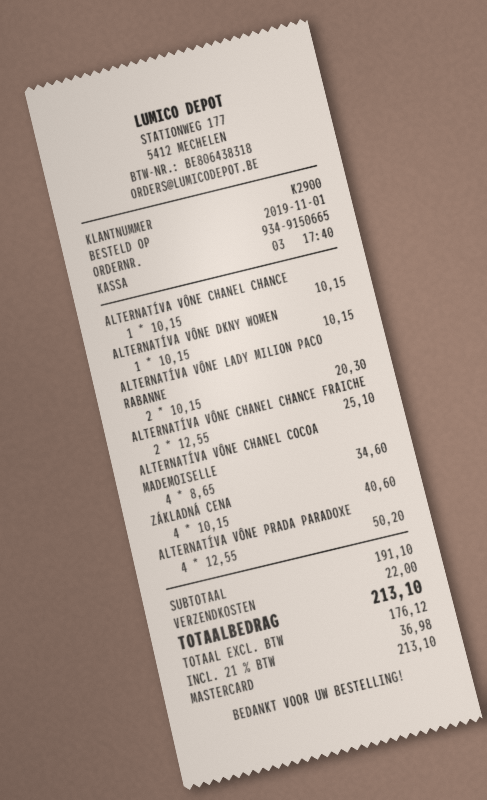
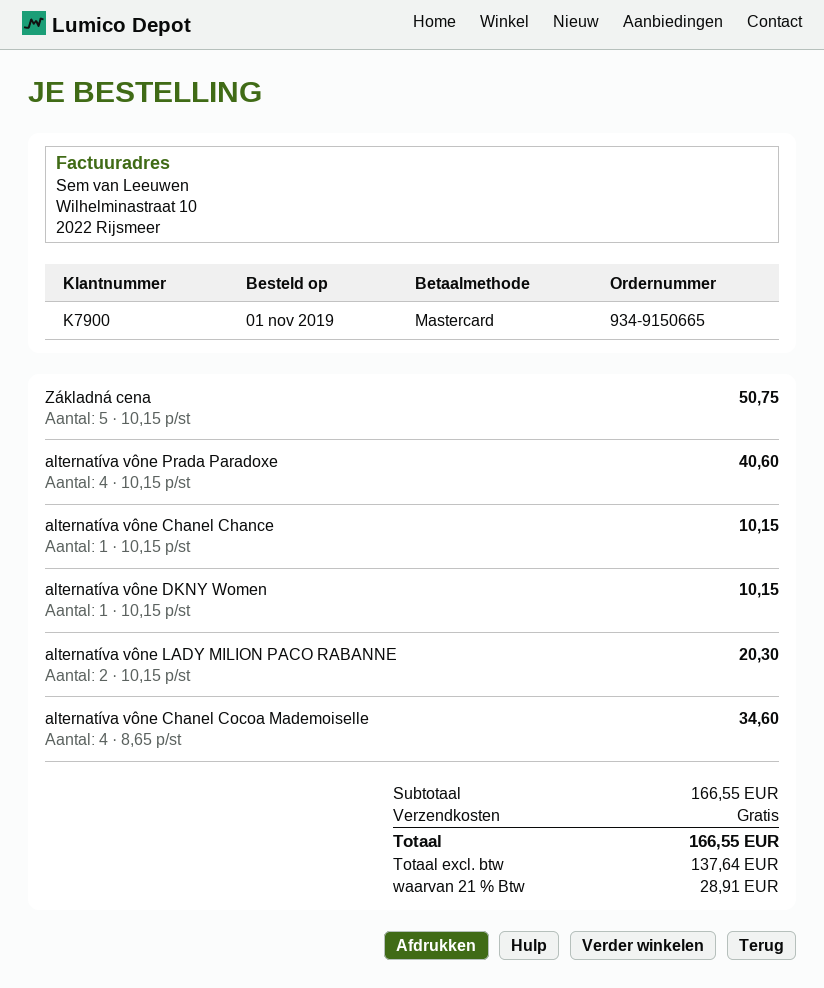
customer number: K2900 -> K7900
ALTERNATÍVA VÔNE CHANEL CHANCE FRAICHE: 2 x 12.55 = 25.10 -> none
ZÁKLADNÁ CENA: 4 x 10.15 = 40.60 -> 5 x 10.15 = 50.75
ALTERNATÍVA VÔNE PRADA PARADOXE: 4 x 12.55 = 50.20 -> 4 x 10.15 = 40.60
subtotal: 191.10 -> 166.55
shipping: 22.00 -> 0.00
net: 176.12 -> 137.64
tax: 21% = 36.98 -> 21% = 28.91
total: 213.10 -> 166.55

